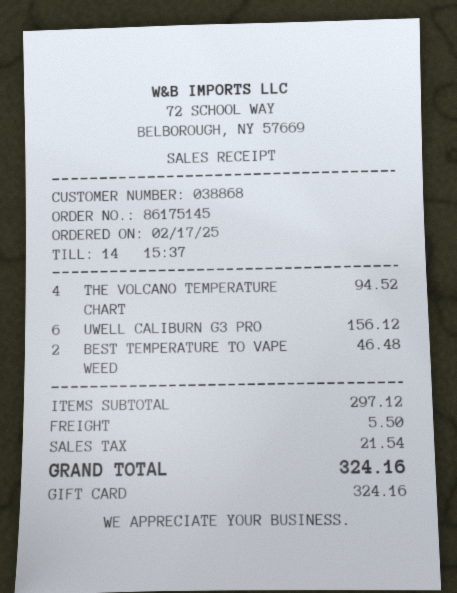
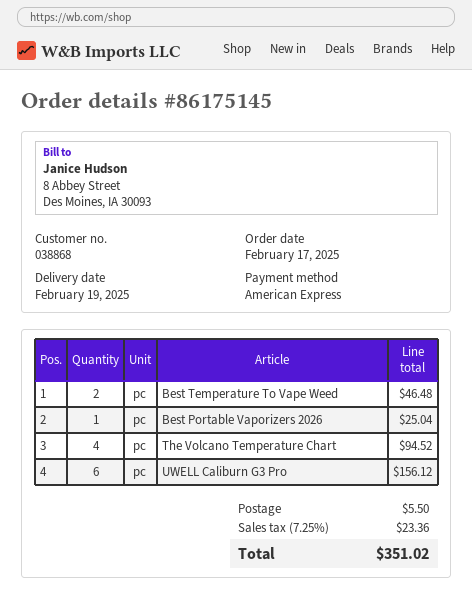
payment method: gift card -> American Express
Best Portable Vaporizers 2026: none -> 1 for 25.04
tax: 21.54 -> 23.36
total: 324.16 -> 351.02

